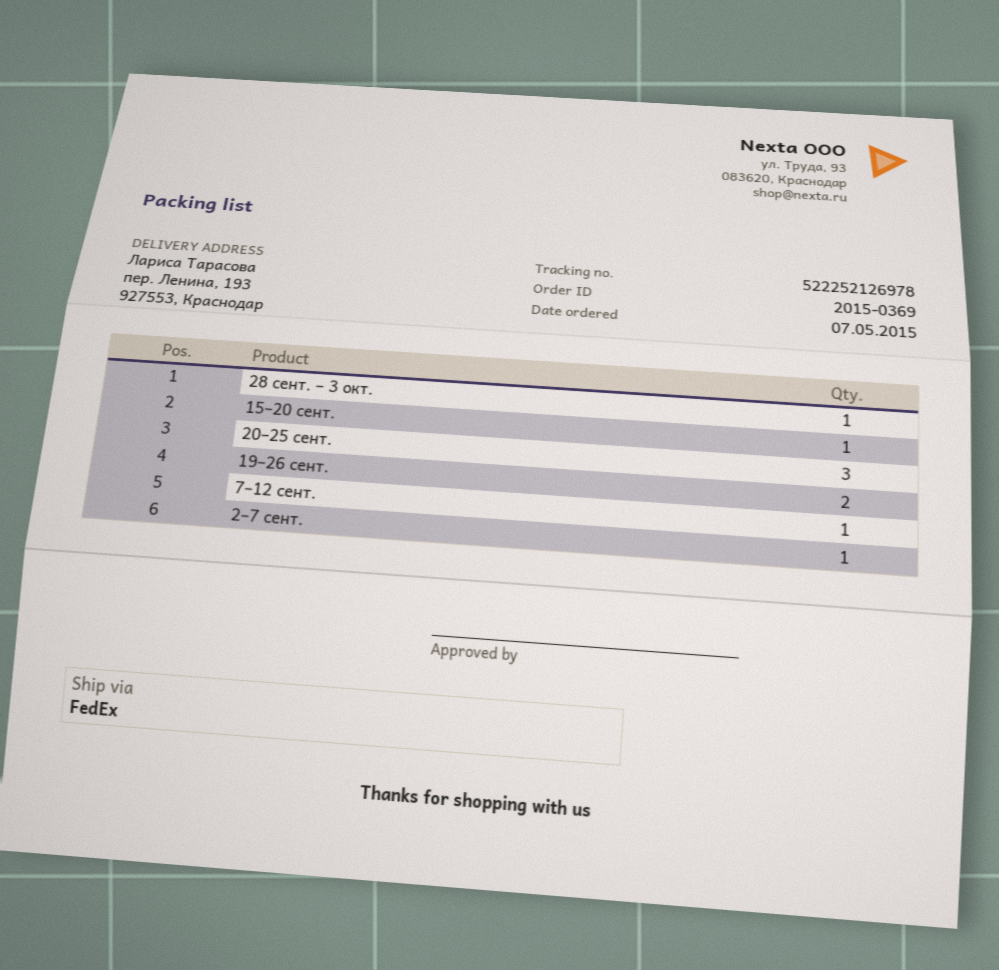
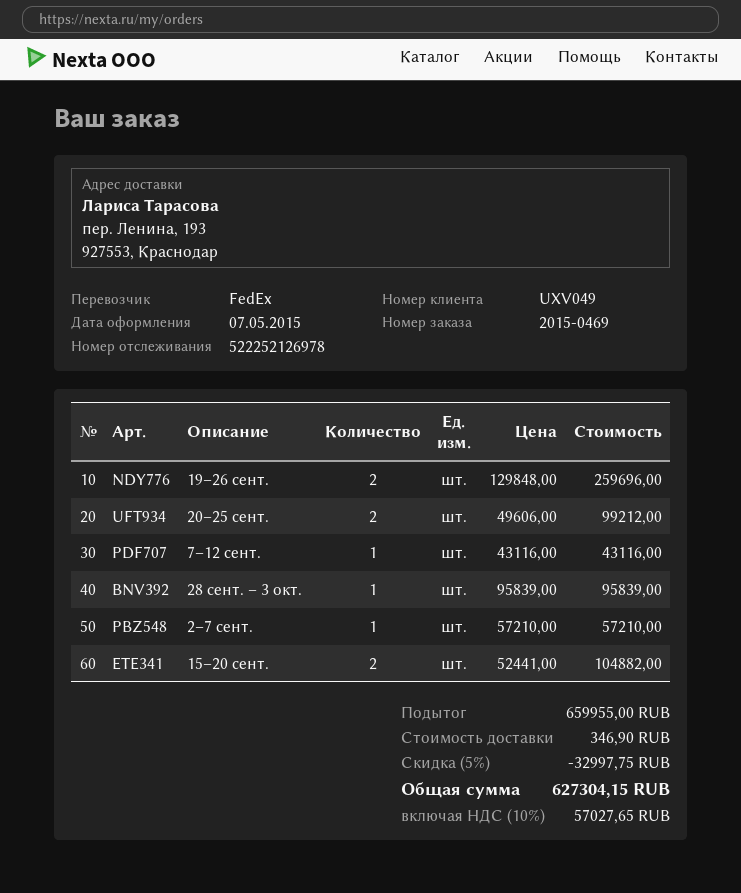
order number: 2015-0369 -> 2015-0469
15–20 сент.: 1 -> 2
20–25 сент.: 3 -> 2

